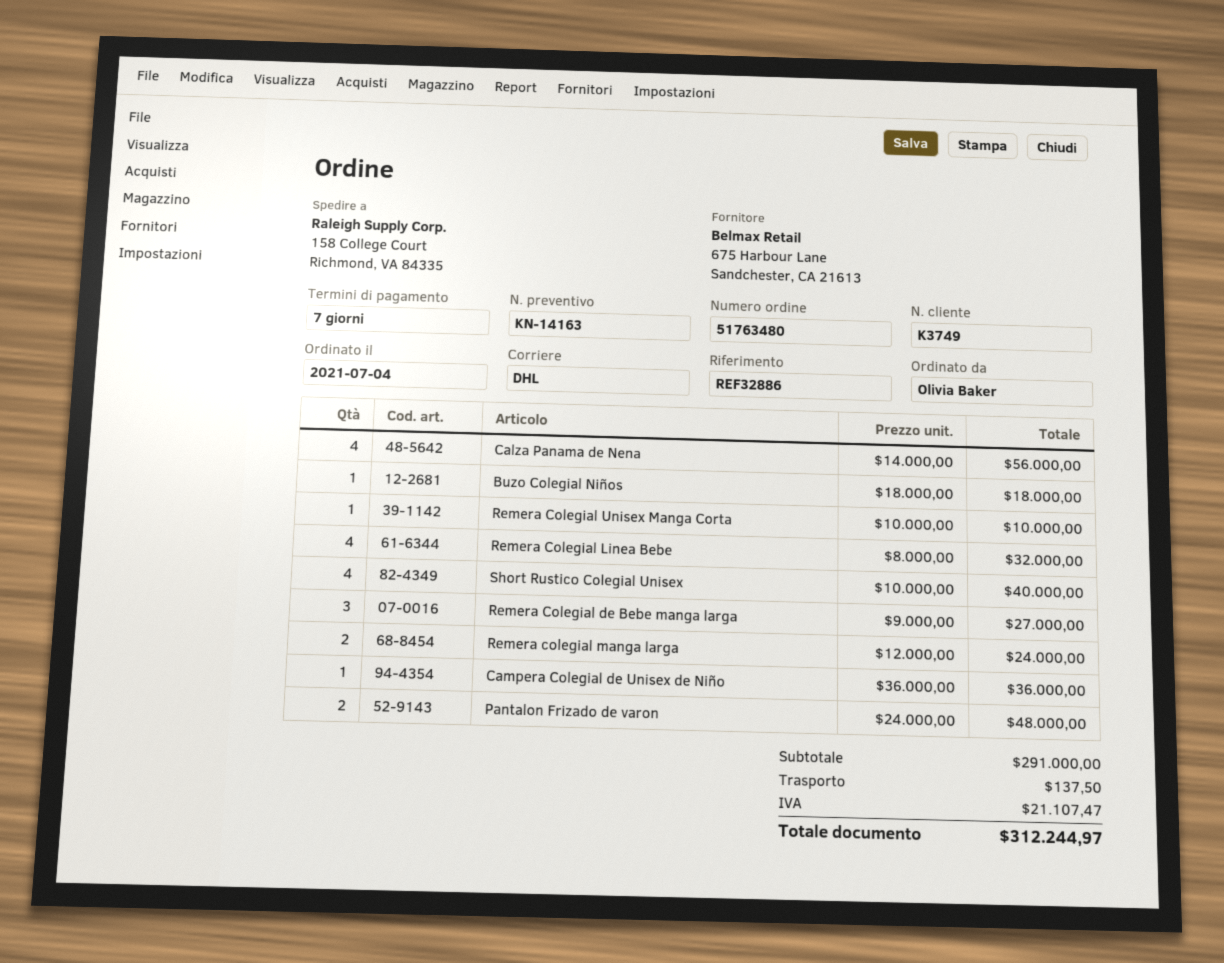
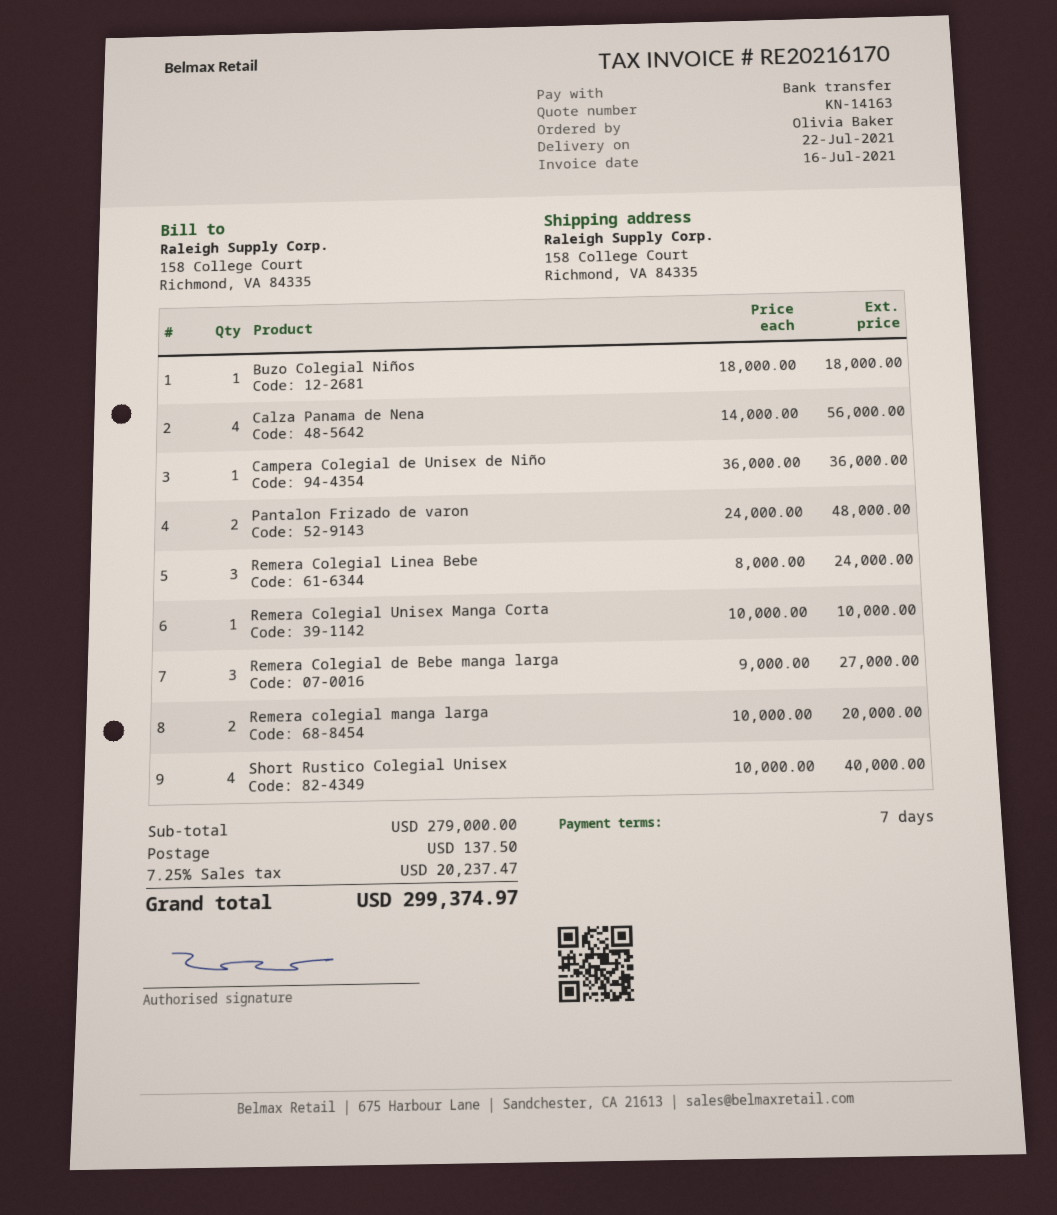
Remera Colegial Linea Bebe: 4 x 8000.00 = 32000.00 -> 3 x 8000.00 = 24000.00
Remera colegial manga larga: 2 x 12000.00 = 24000.00 -> 2 x 10000.00 = 20000.00
subtotal: 291000.00 -> 279000.00
tax: 21107.47 -> 20237.47
total: 312244.97 -> 299374.97

